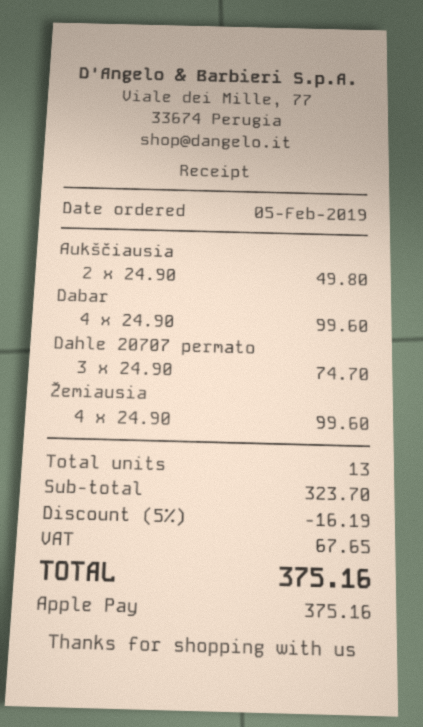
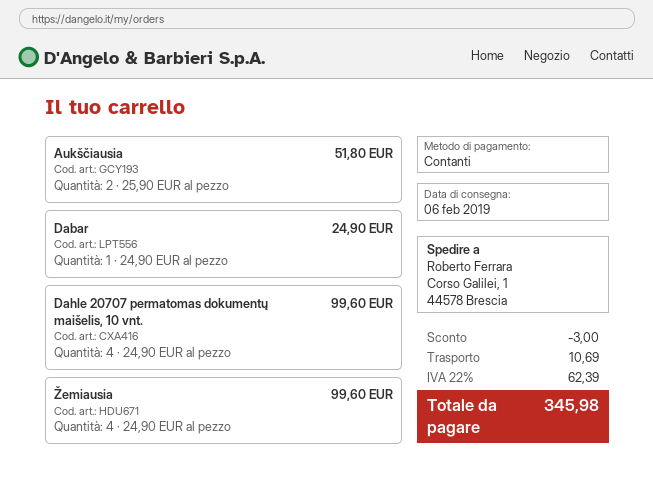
payment method: Apple Pay -> cash
Aukščiausia: 2 x 24.90 = 49.80 -> 2 x 25.90 = 51.80
Dabar: 4 x 24.90 = 99.60 -> 1 x 24.90 = 24.90
Dahle 20707 permato: 3 x 24.90 = 74.70 -> 4 x 24.90 = 99.60
discount: 16.19 -> 3.00
shipping: none -> 10.69
tax: 67.65 -> 62.39
total: 375.16 -> 345.98

